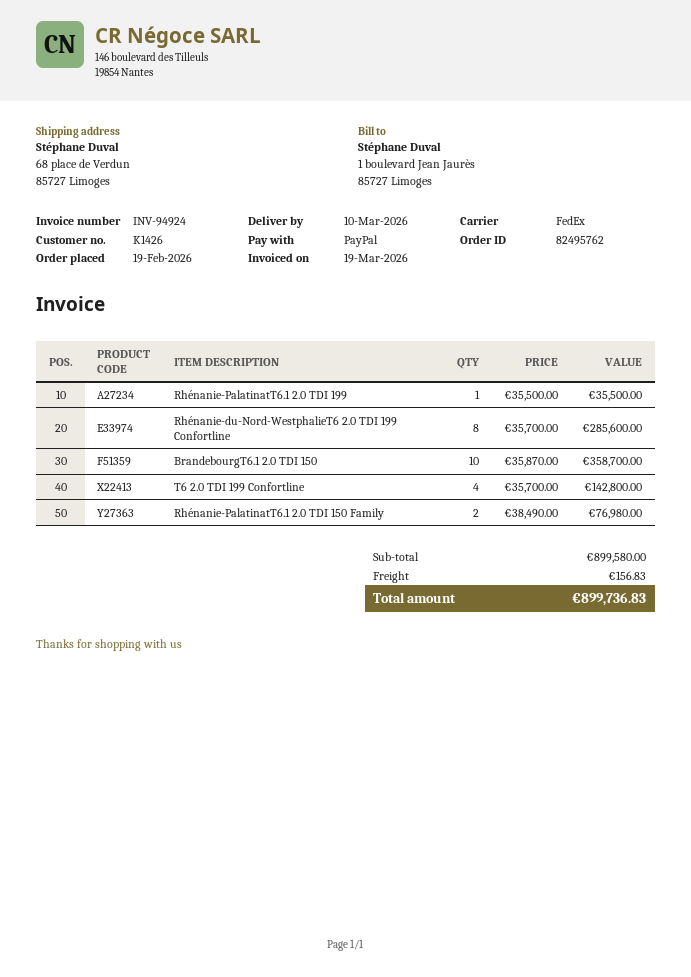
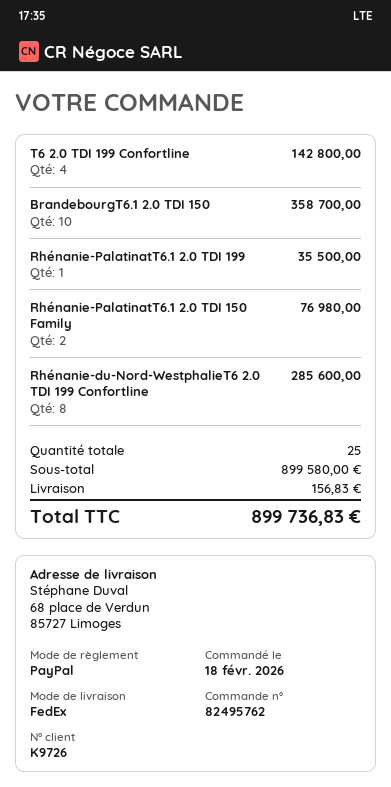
order date: 2026-02-19 -> 2026-02-18
customer number: K1426 -> K9726

